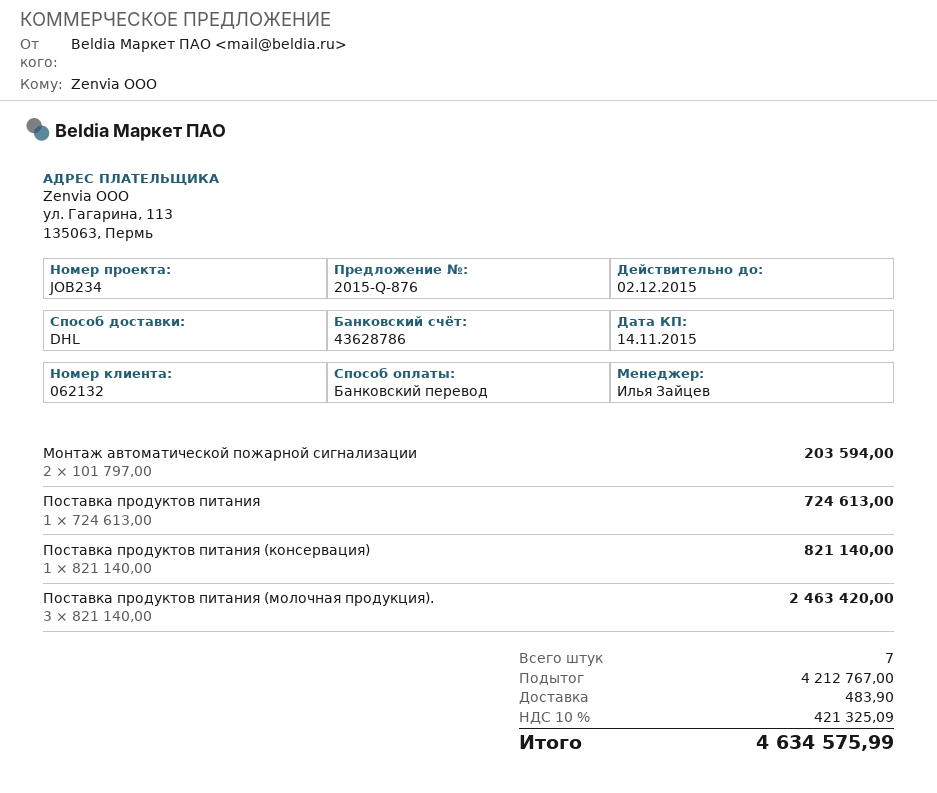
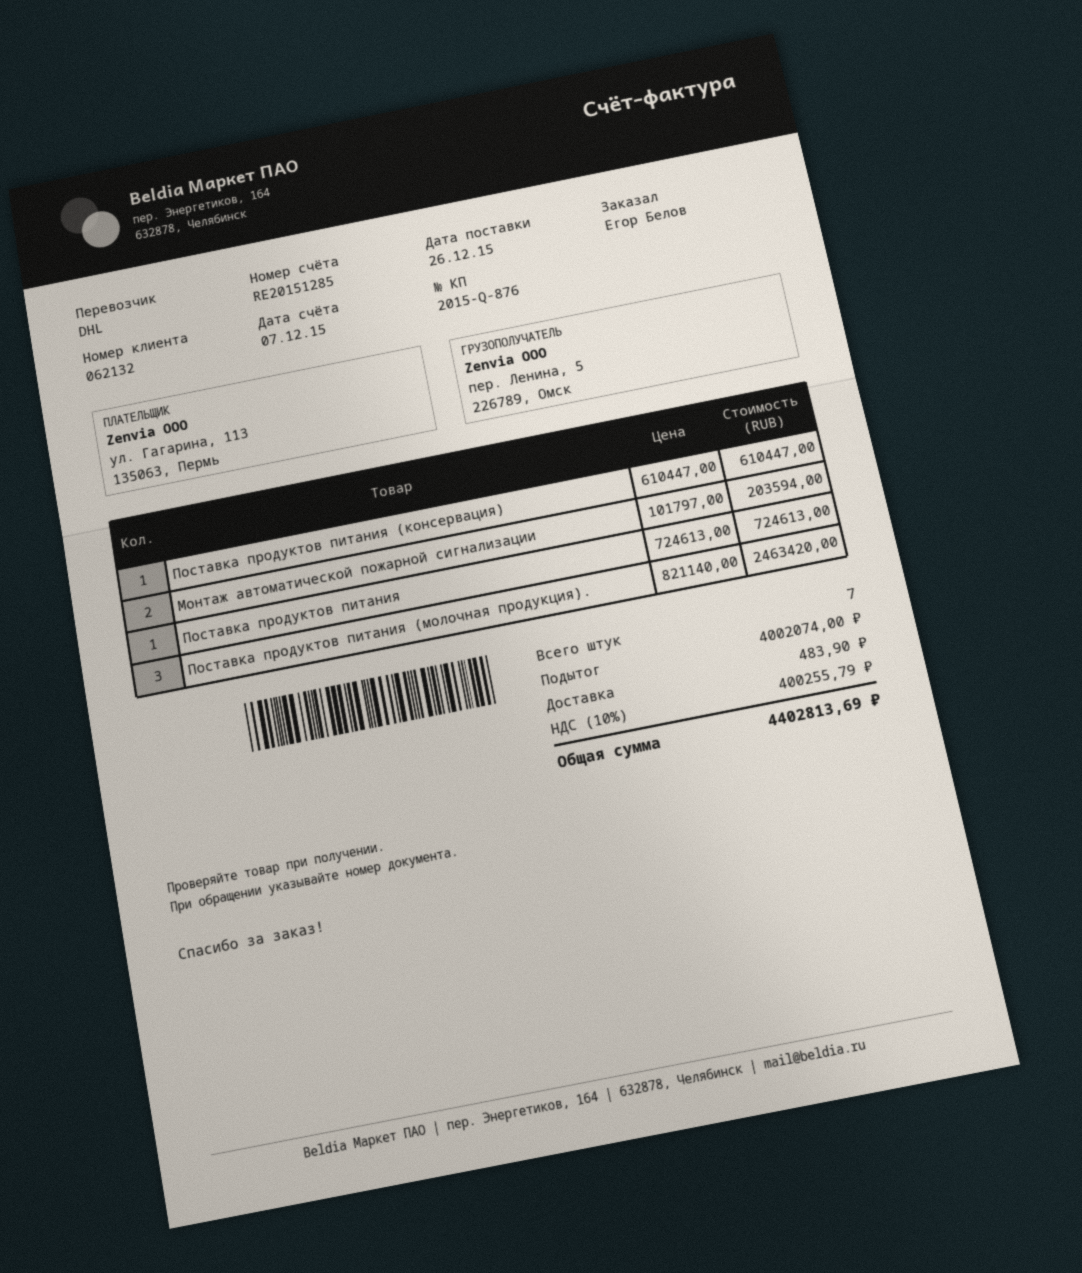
Поставка продуктов питания (консервация): 1 x 821140.00 = 821140.00 -> 1 x 610447.00 = 610447.00
subtotal: 4212767.00 -> 4002074.00
tax: 10% = 421325.09 -> 10% = 400255.79
total: 4634575.99 -> 4402813.69

